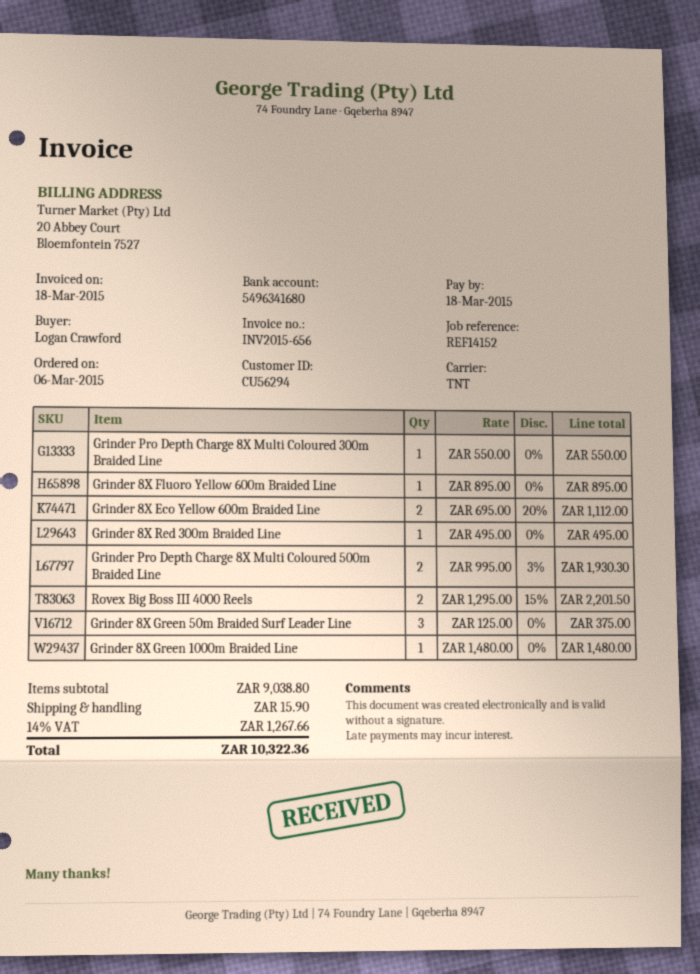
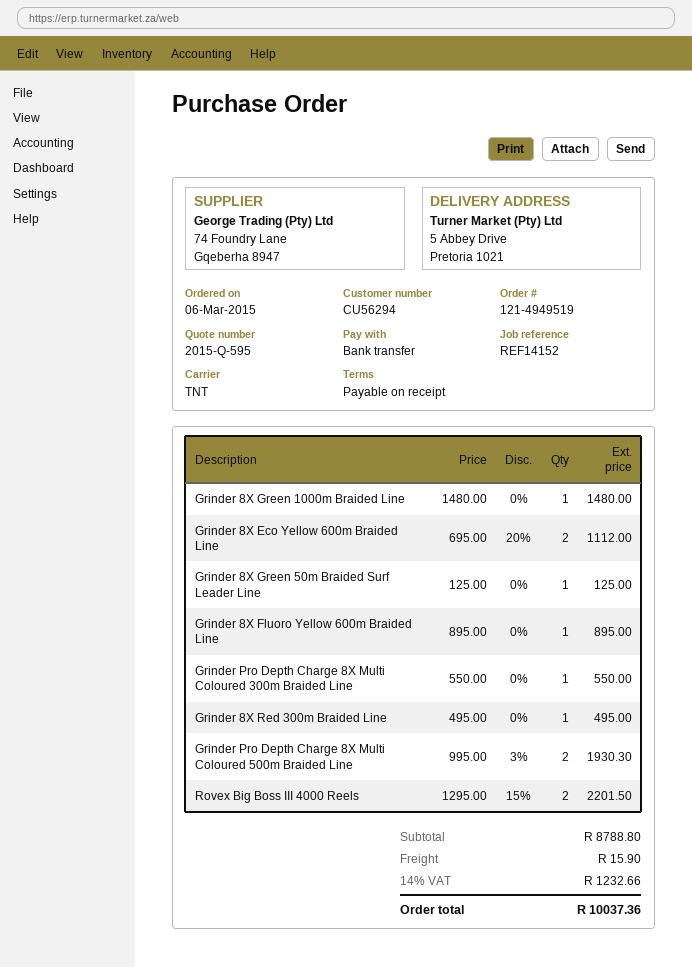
Grinder 8X Green 50m Braided Surf Leader Line: 3 x 125.00 = 375.00 -> 1 x 125.00 = 125.00
subtotal: 9038.80 -> 8788.80
tax: 14% = 1267.66 -> 14% = 1232.66
total: 10322.36 -> 10037.36

